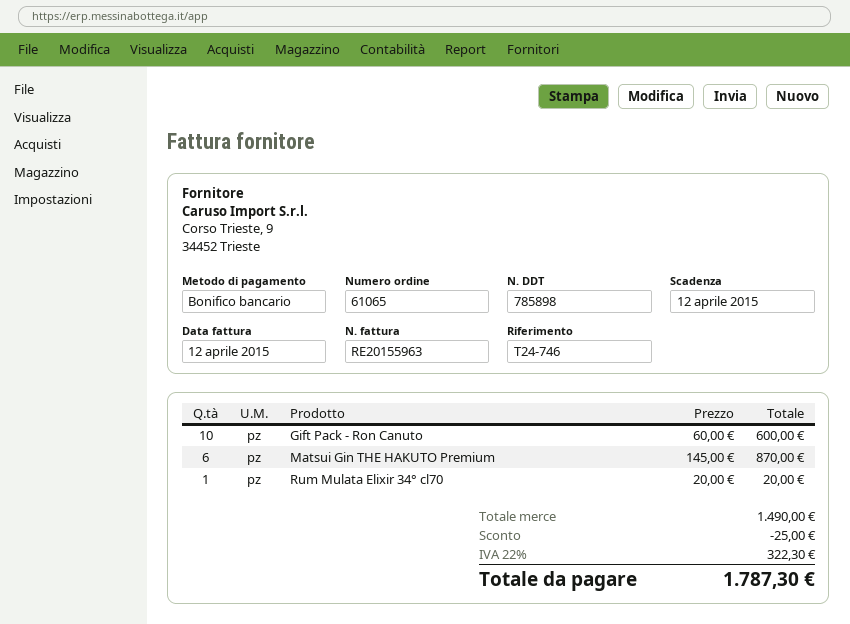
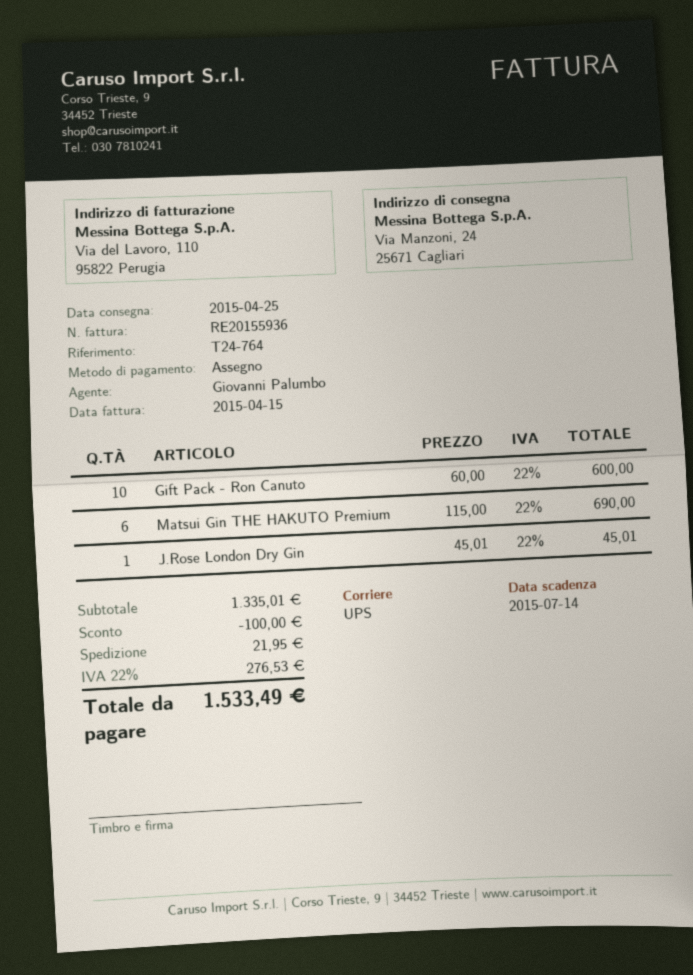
invoice number: RE20155963 -> RE20155936
invoice date: 2015-04-12 -> 2015-04-15
due date: 2015-04-12 -> 2015-07-14
reference: T24-746 -> T24-764
payment method: bank transfer -> cheque
Matsui Gin THE HAKUTO Premium: 6 x 145.00 = 870.00 -> 6 x 115.00 = 690.00
Rum Mulata Elixir 34° cl70: 1 x 20.00 = 20.00 -> none
J.Rose London Dry Gin: none -> 1 x 45.01 = 45.01
subtotal: 1490.00 -> 1335.01
discount: 25.00 -> 100.00
shipping: none -> 21.95
tax: 22% = 322.30 -> 22% = 276.53
total: 1787.30 -> 1533.49

